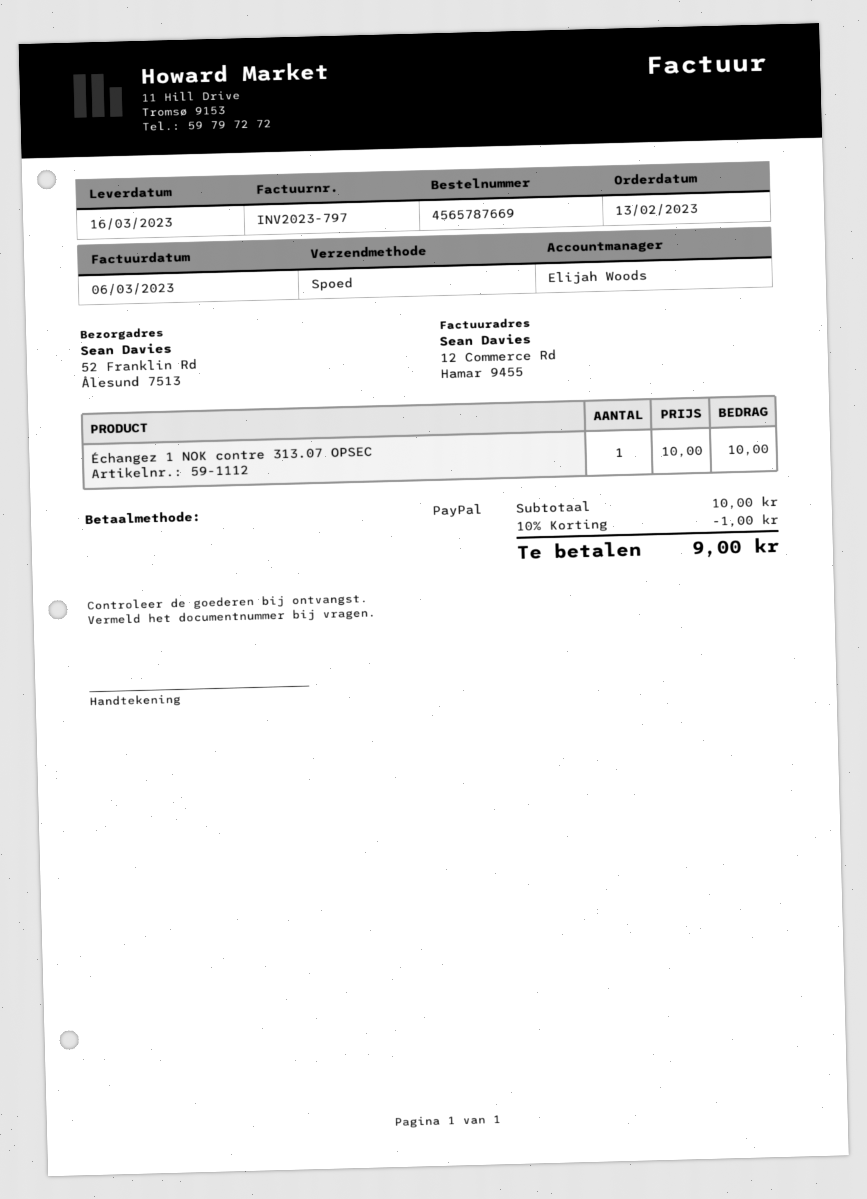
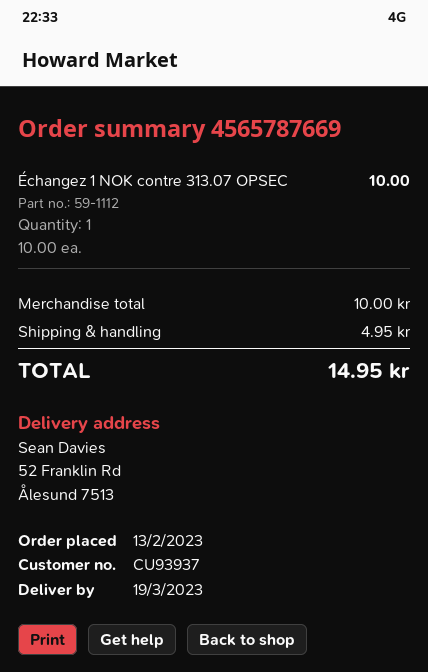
delivery date: 2023-03-16 -> 2023-03-19
discount: 10% = 1.00 -> none
shipping: none -> 4.95
total: 9.00 -> 14.95

